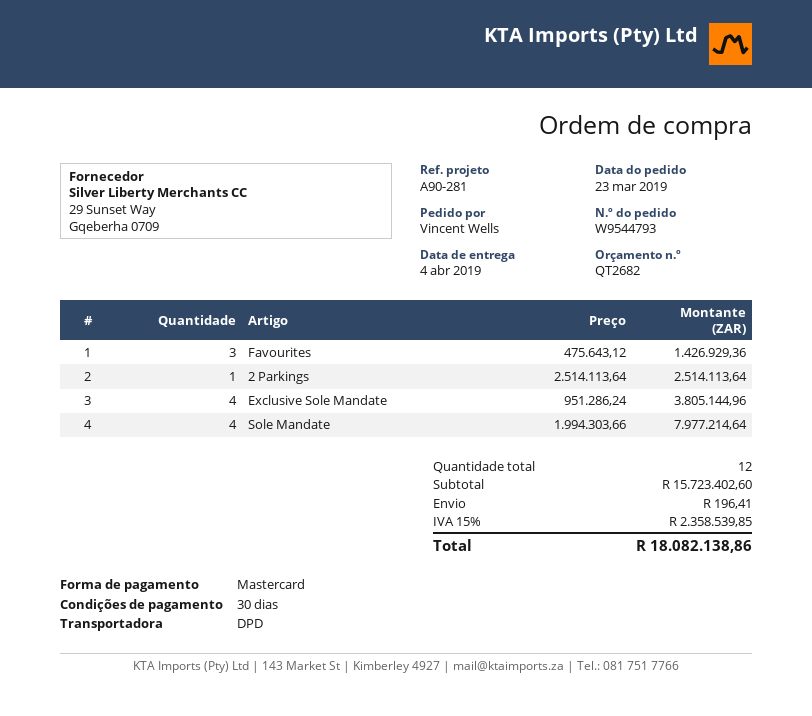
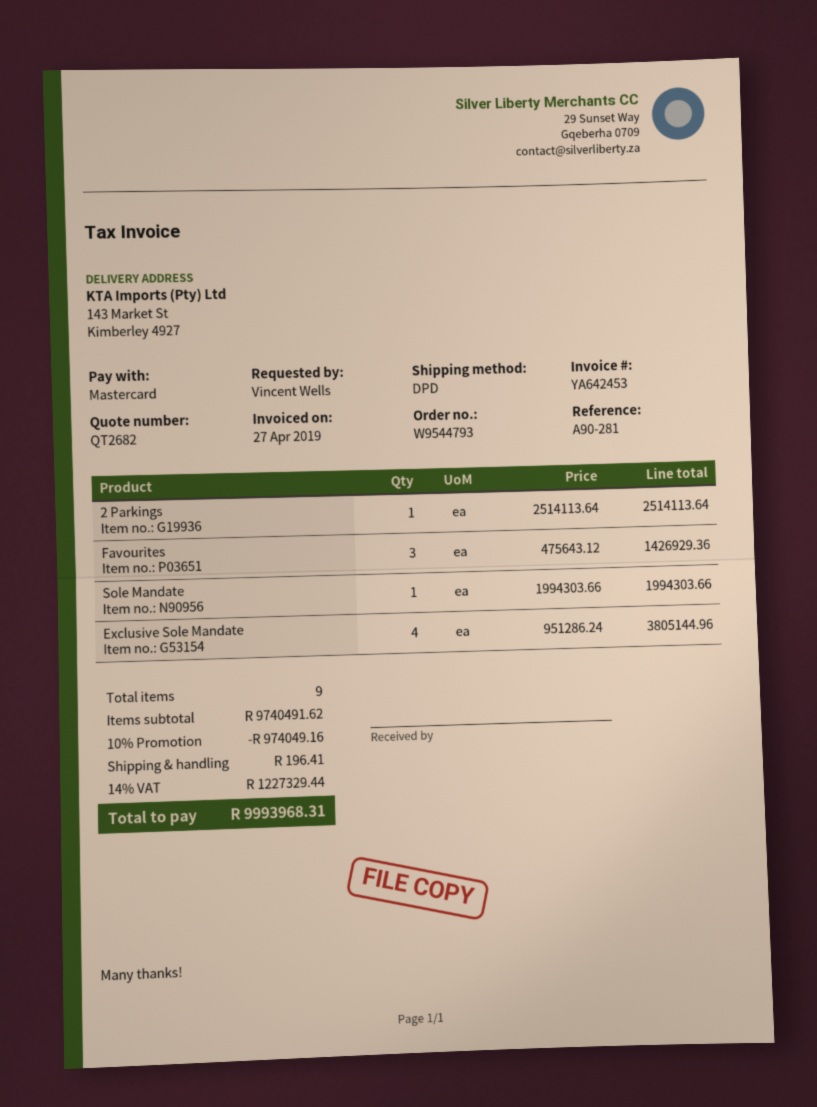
Sole Mandate: 4 x 1994303.66 = 7977214.64 -> 1 x 1994303.66 = 1994303.66
total quantity: 12 -> 9
subtotal: 15723402.60 -> 9740491.62
discount: none -> 10% = 974049.16
tax: 15% = 2358539.85 -> 14% = 1227329.44
total: 18082138.86 -> 9993968.31

